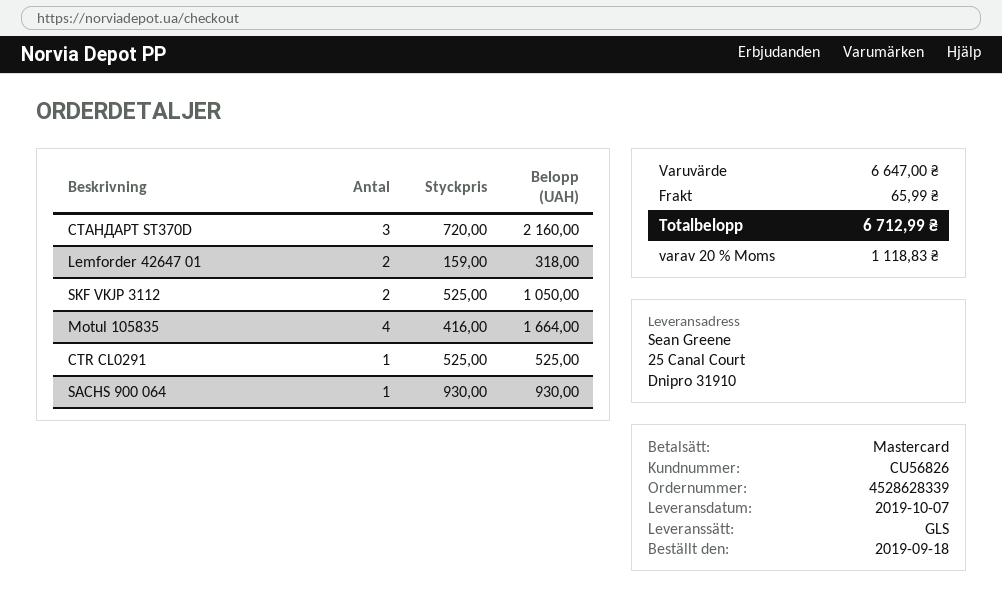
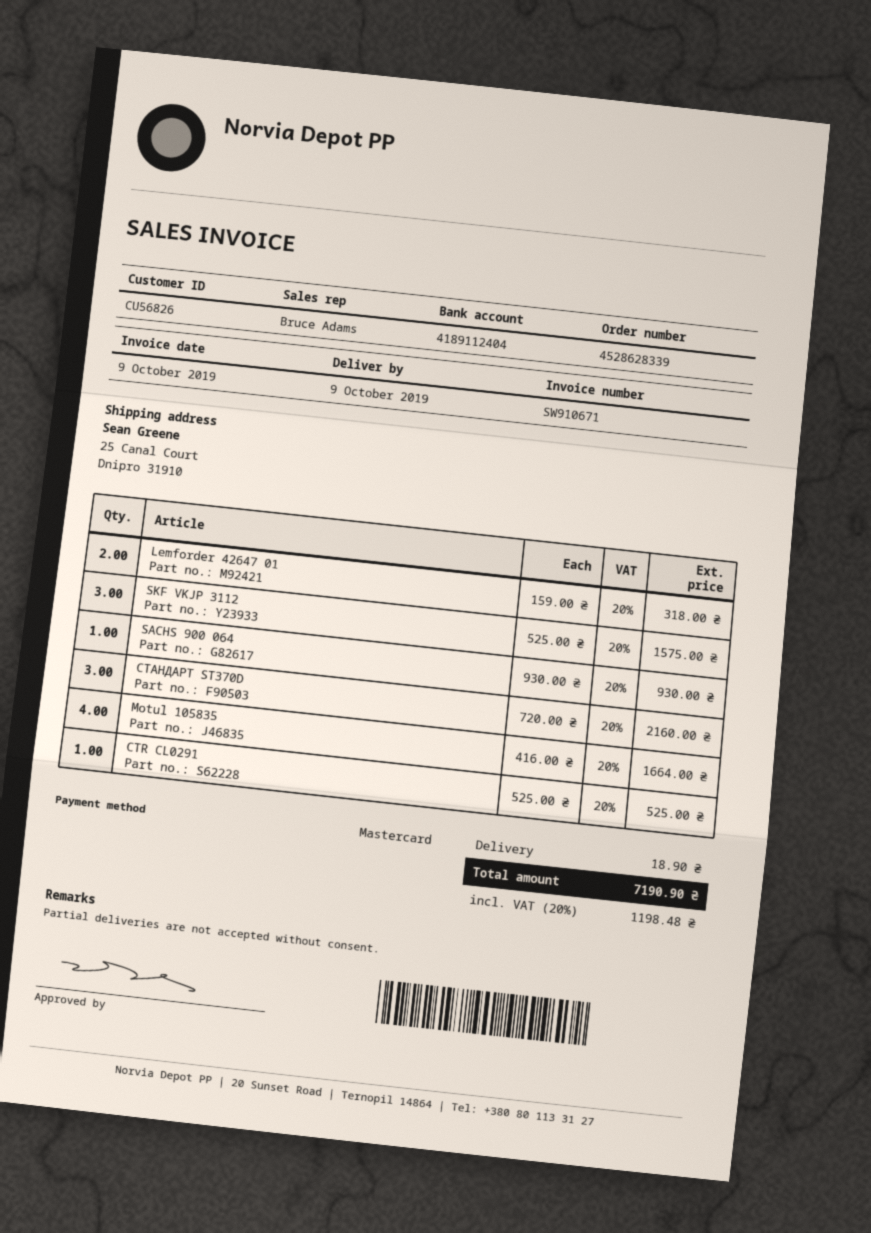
delivery date: 2019-10-07 -> 2019-10-09
SKF VKJP 3112: 2 x 525.00 = 1050.00 -> 3 x 525.00 = 1575.00
shipping: 65.99 -> 18.90
tax: 20% = 1118.83 -> 20% = 1198.48
total: 6712.99 -> 7190.90

